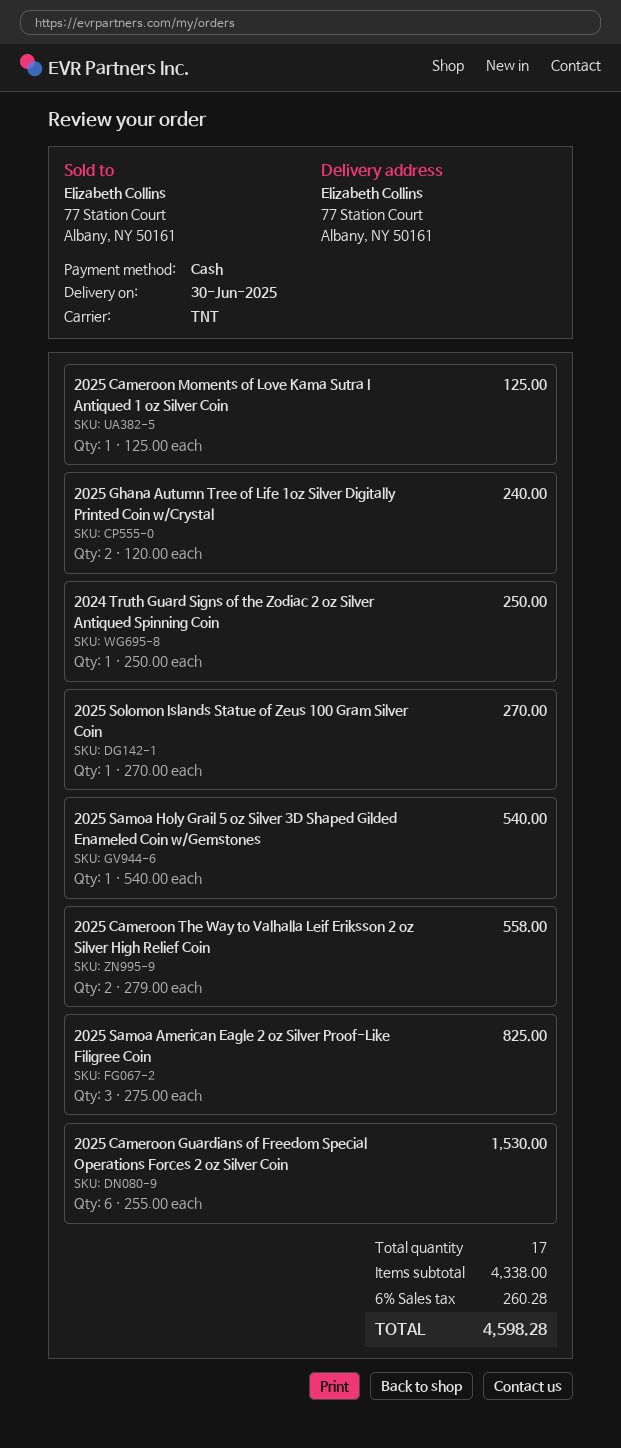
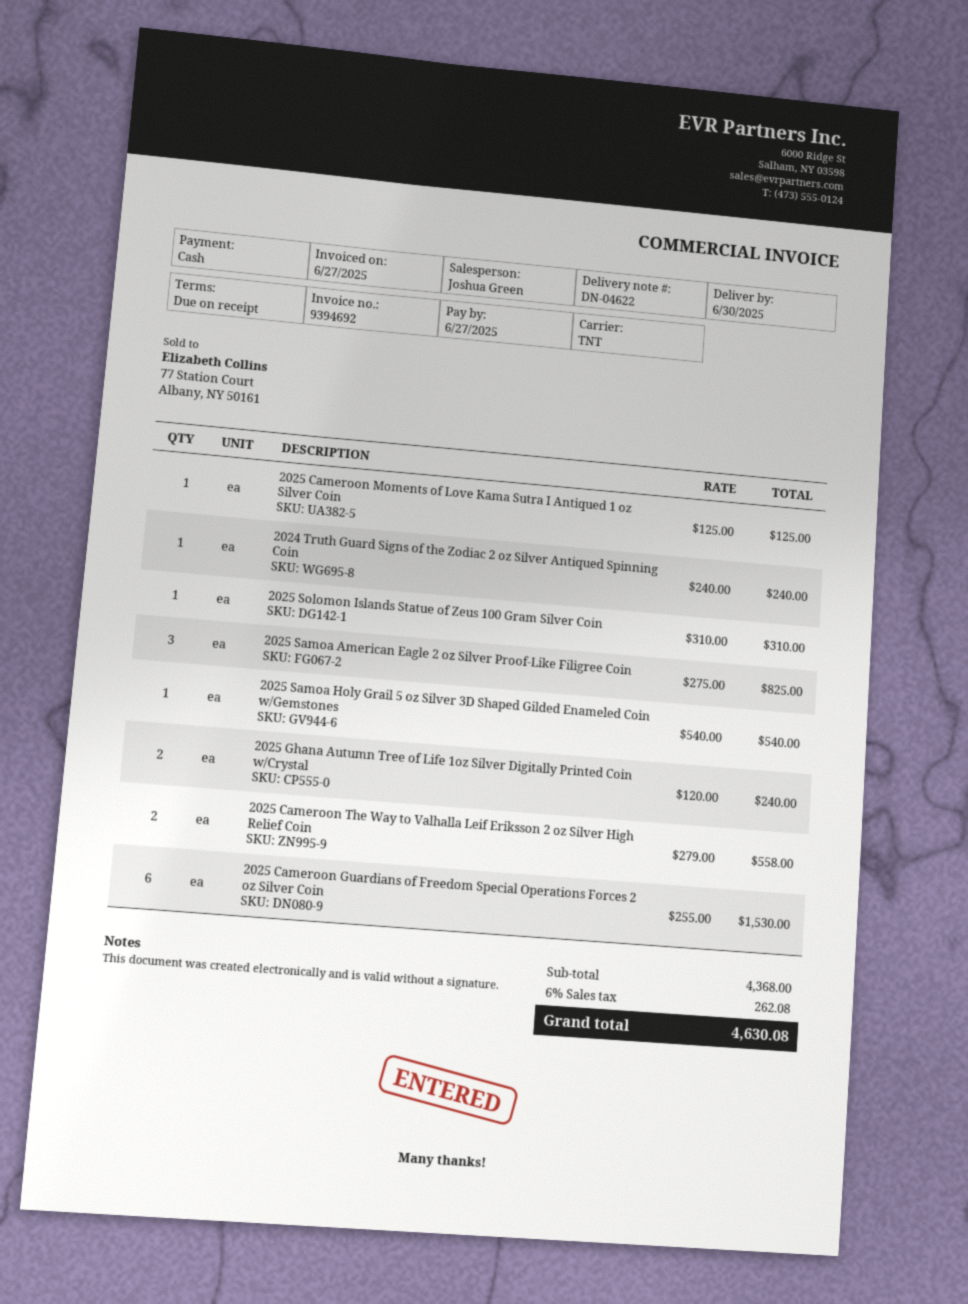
2024 Truth Guard Signs of the Zodiac 2 oz Silver Antiqued Spinning Coin: 1 x 250.00 = 250.00 -> 1 x 240.00 = 240.00
2025 Solomon Islands Statue of Zeus 100 Gram Silver Coin: 1 x 270.00 = 270.00 -> 1 x 310.00 = 310.00
subtotal: 4338.00 -> 4368.00
tax: 6% = 260.28 -> 6% = 262.08
total: 4598.28 -> 4630.08

